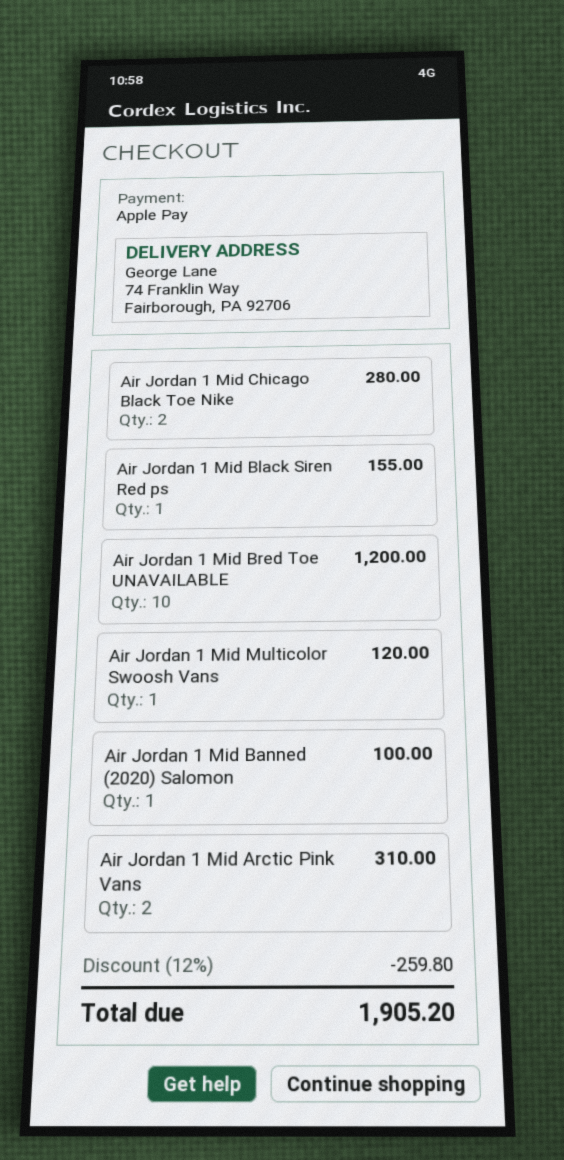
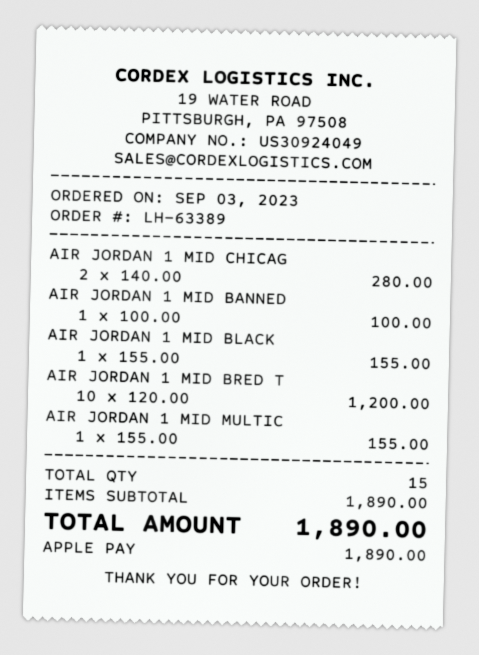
Air Jordan 1 Mid Multicolor Swoosh Vans: 1 for 120.00 -> 1 for 155.00
Air Jordan 1 Mid Arctic Pink Vans: 2 for 310.00 -> none
discount: 12% = 259.80 -> none
total: 1905.20 -> 1890.00

